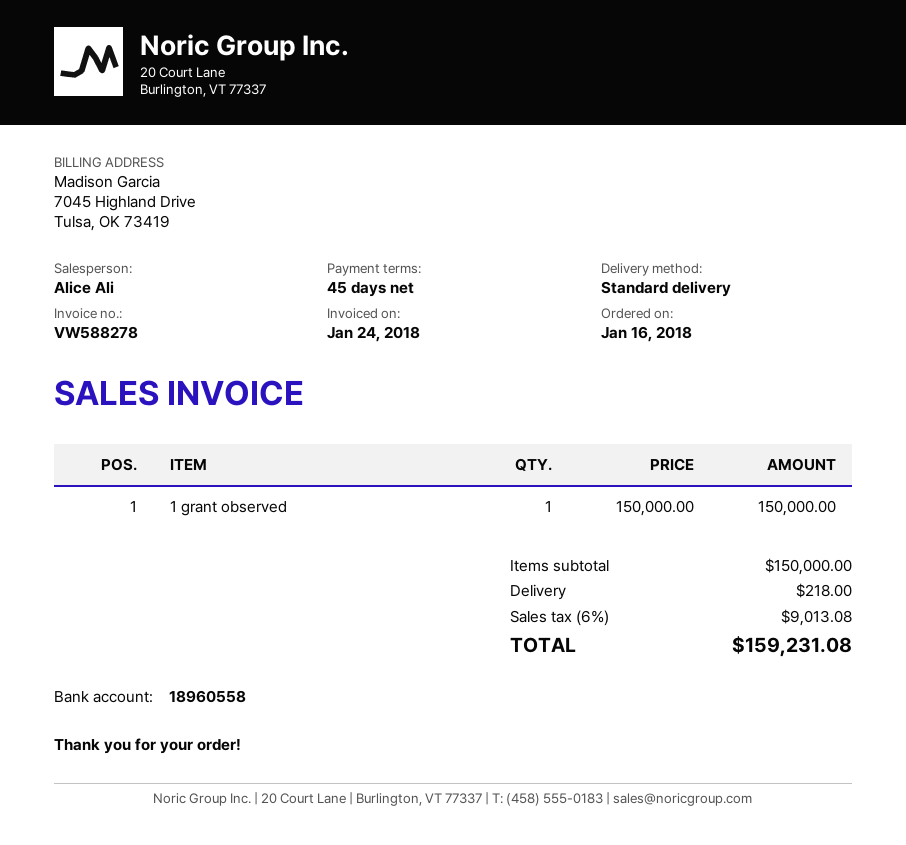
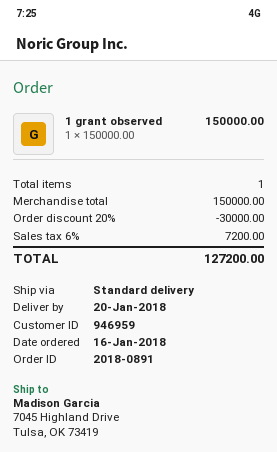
discount: none -> 20% = 30000.00
shipping: 218.00 -> none
tax: 6% = 9013.08 -> 6% = 7200.00
total: 159231.08 -> 127200.00

